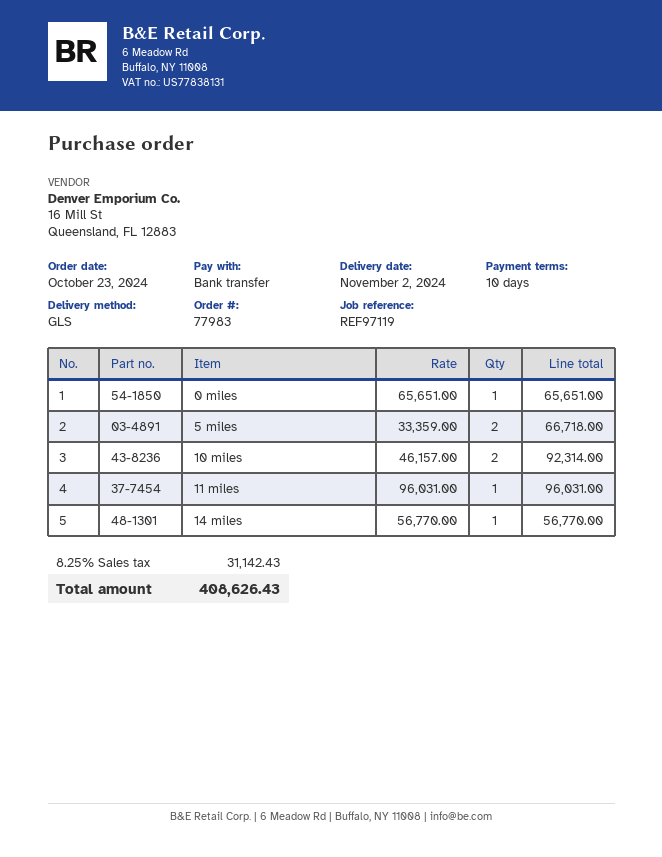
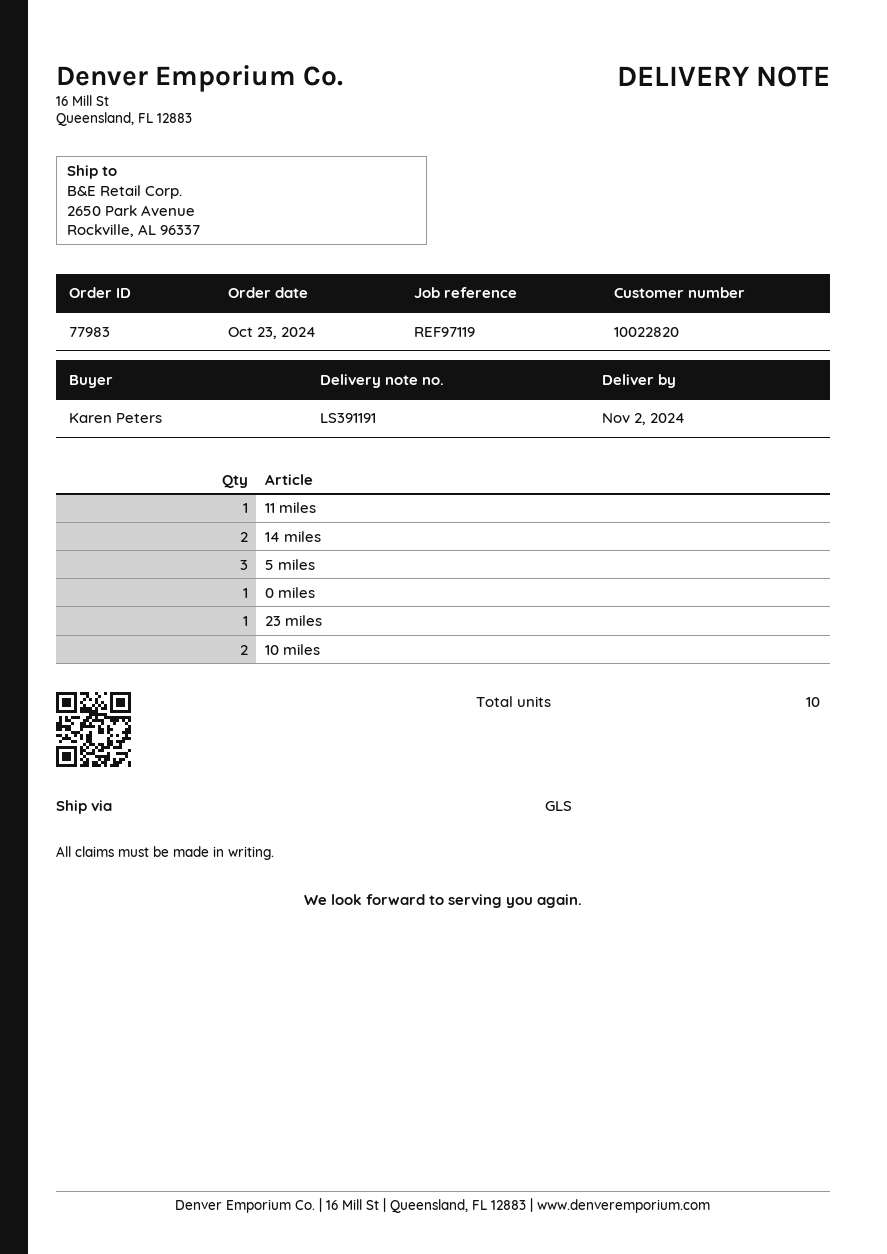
5 miles: 2 -> 3
14 miles: 1 -> 2
23 miles: none -> 1

